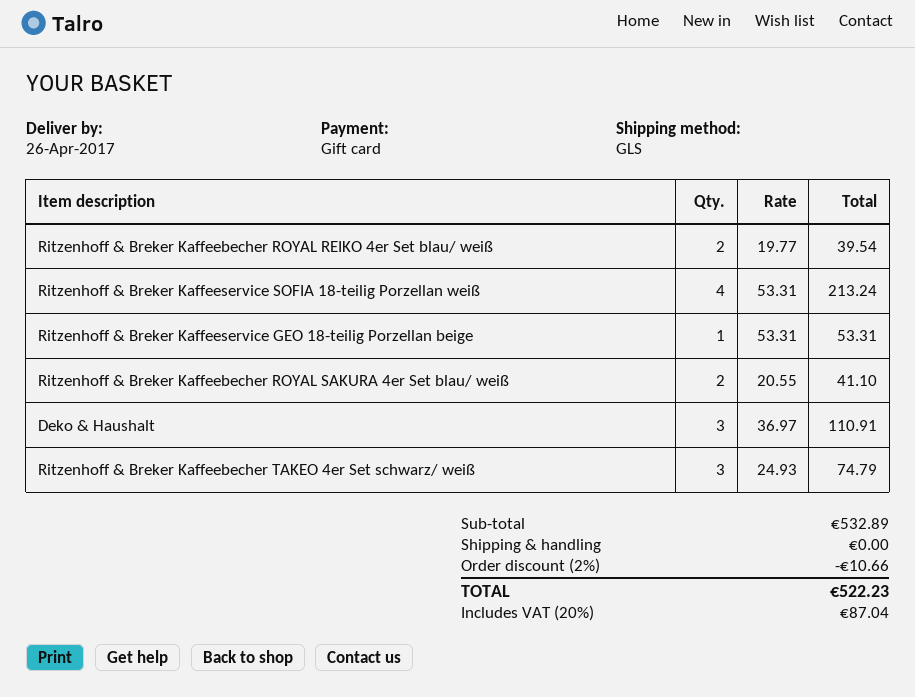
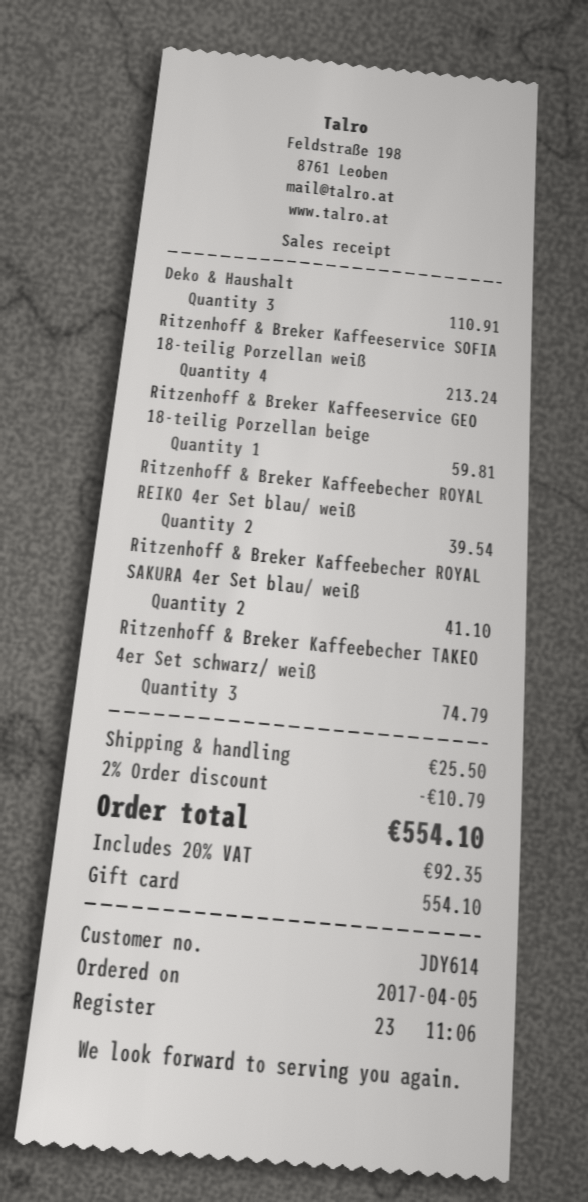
Ritzenhoff & Breker Kaffeeservice GEO 18-teilig Porzellan beige: 1 for 53.31 -> 1 for 59.81
discount: 2% = 10.66 -> 2% = 10.79
shipping: 0.00 -> 25.50
tax: 20% = 87.04 -> 20% = 92.35
total: 522.23 -> 554.10

